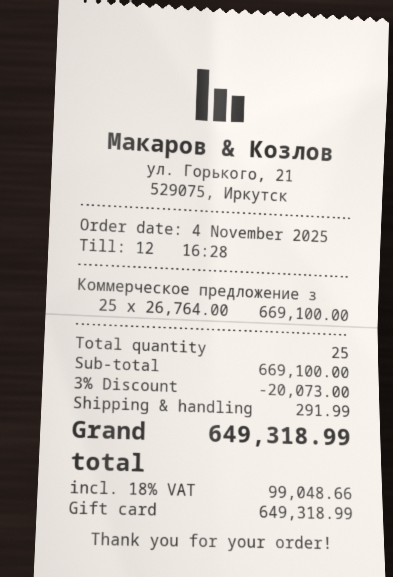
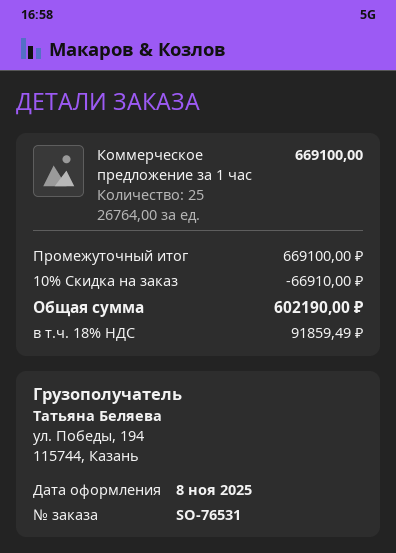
order date: 2025-11-04 -> 2025-11-08
discount: 3% = 20073.00 -> 10% = 66910.00
shipping: 291.99 -> none
tax: 18% = 99048.66 -> 18% = 91859.49
total: 649318.99 -> 602190.00

